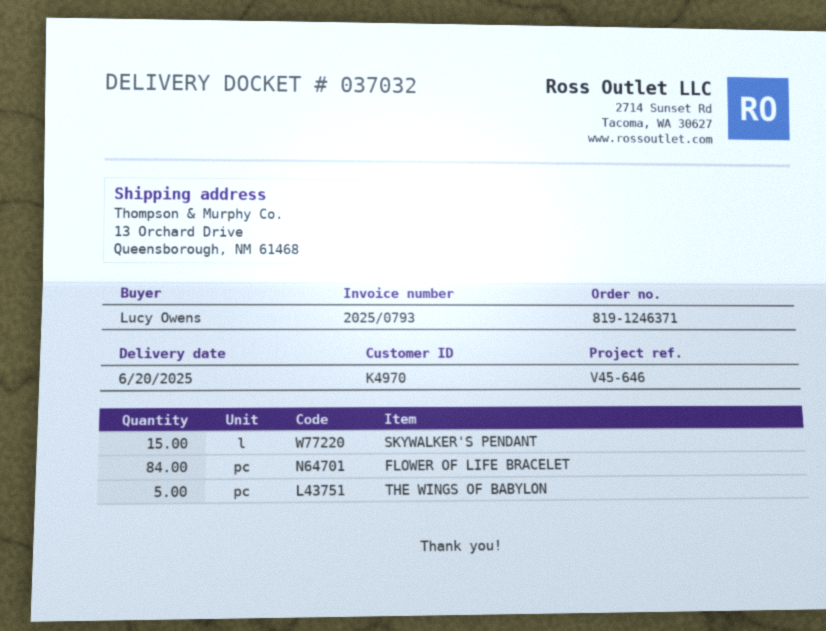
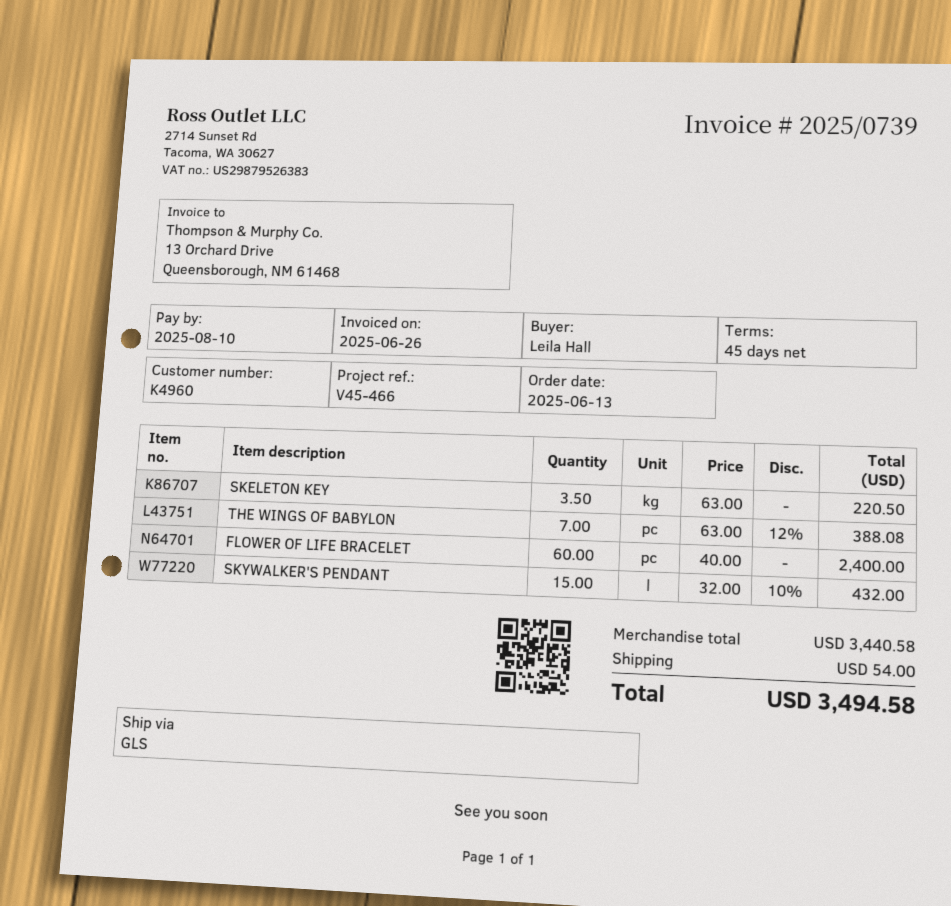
invoice number: 2025/0793 -> 2025/0739
customer number: K4970 -> K4960
reference: V45-646 -> V45-466
ordered by: Lucy Owens -> Leila Hall
FLOWER OF LIFE BRACELET: 84 -> 60
THE WINGS OF BABYLON: 5 -> 7
SKELETON KEY: none -> 3.5

